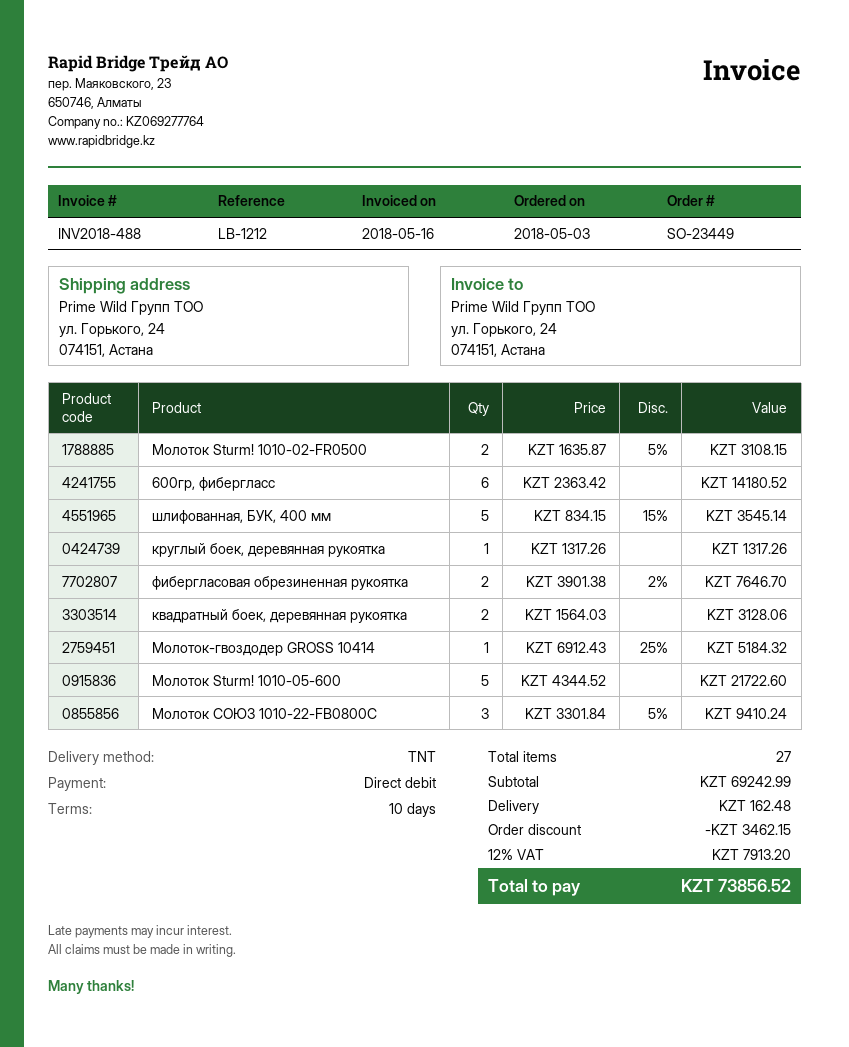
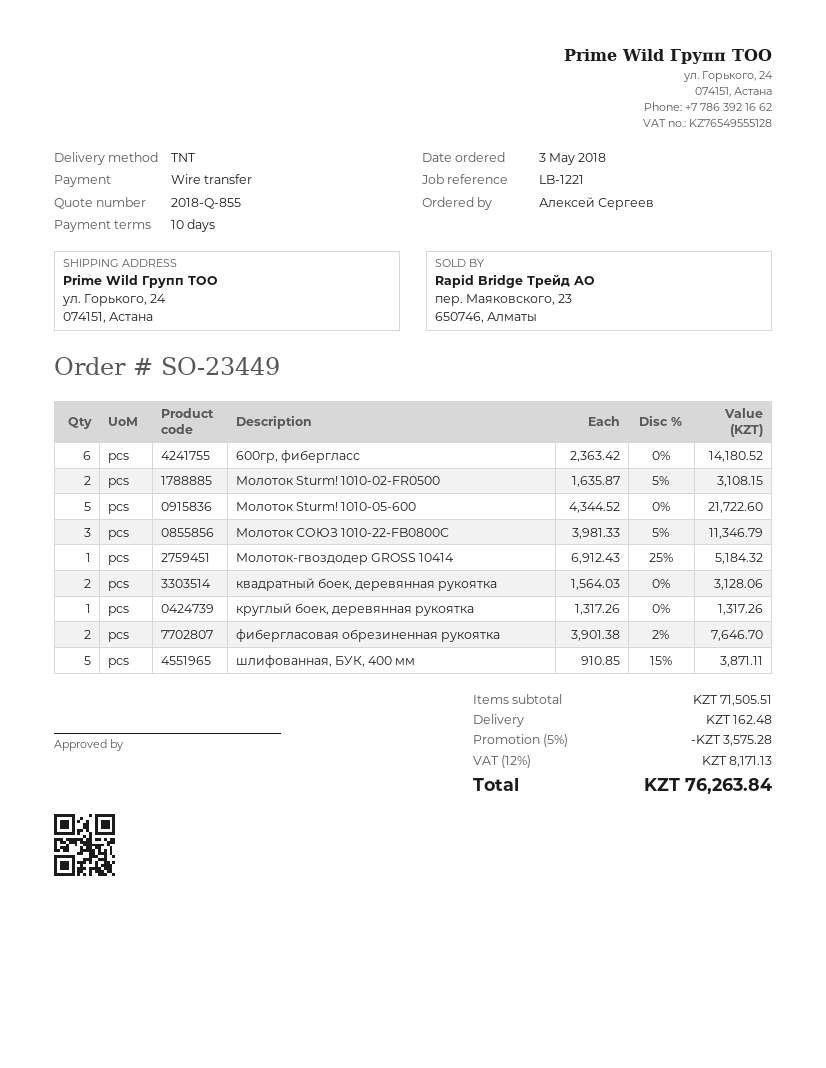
reference: LB-1212 -> LB-1221
payment method: direct debit -> bank transfer
шлифованная, БУК, 400 мм: 5 x 834.15 - 15% = 3545.14 -> 5 x 910.85 - 15% = 3871.11
Молоток СОЮЗ 1010-22-FB0800C: 3 x 3301.84 - 5% = 9410.24 -> 3 x 3981.33 - 5% = 11346.79
subtotal: 69242.99 -> 71505.51
discount: 3462.15 -> 3575.28
tax: 12% = 7913.20 -> 12% = 8171.13
total: 73856.52 -> 76263.84

